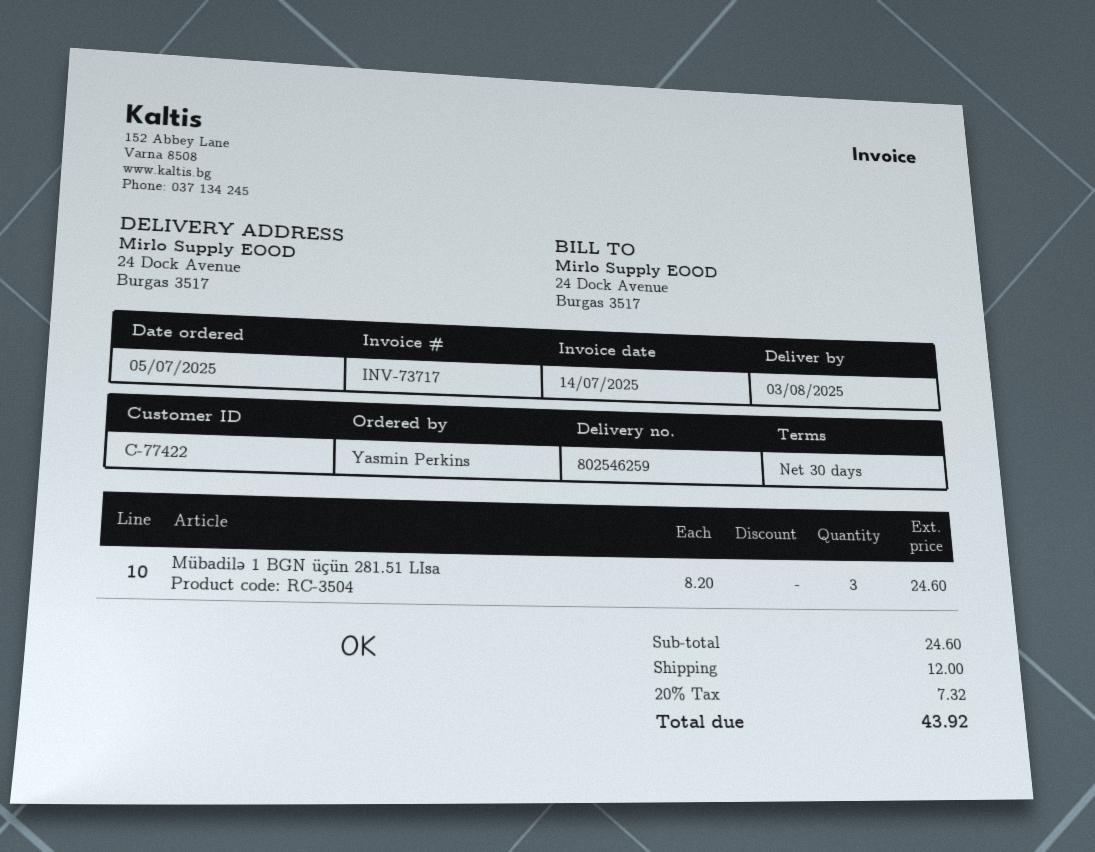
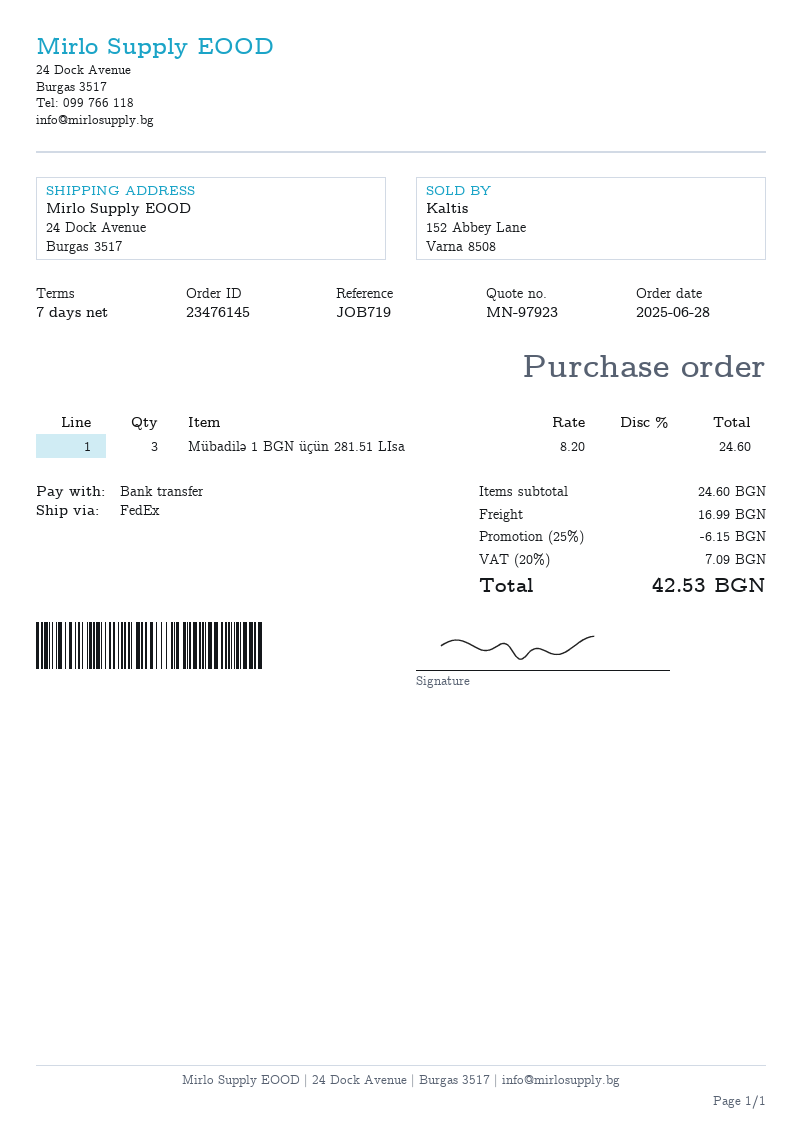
order date: 2025-07-05 -> 2025-06-28
payment terms: 30 days -> 7 days
discount: none -> 25% = 6.15
shipping: 12.00 -> 16.99
tax: 20% = 7.32 -> 20% = 7.09
total: 43.92 -> 42.53

